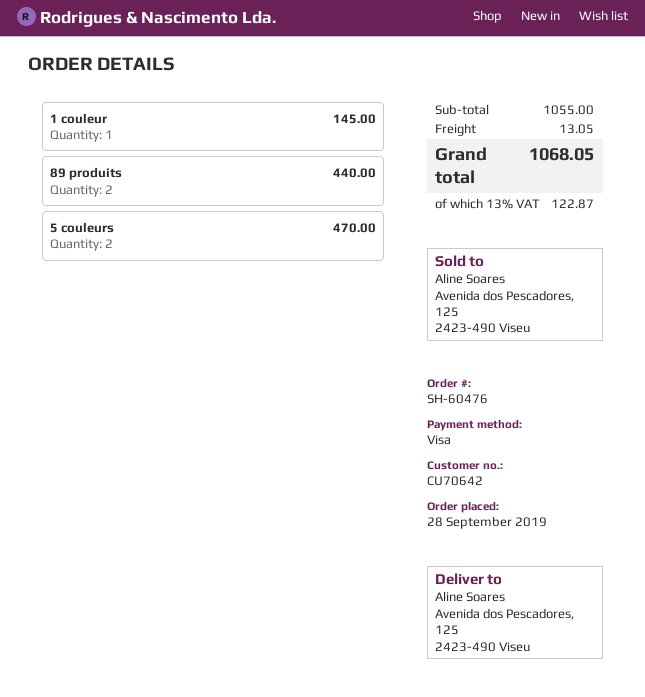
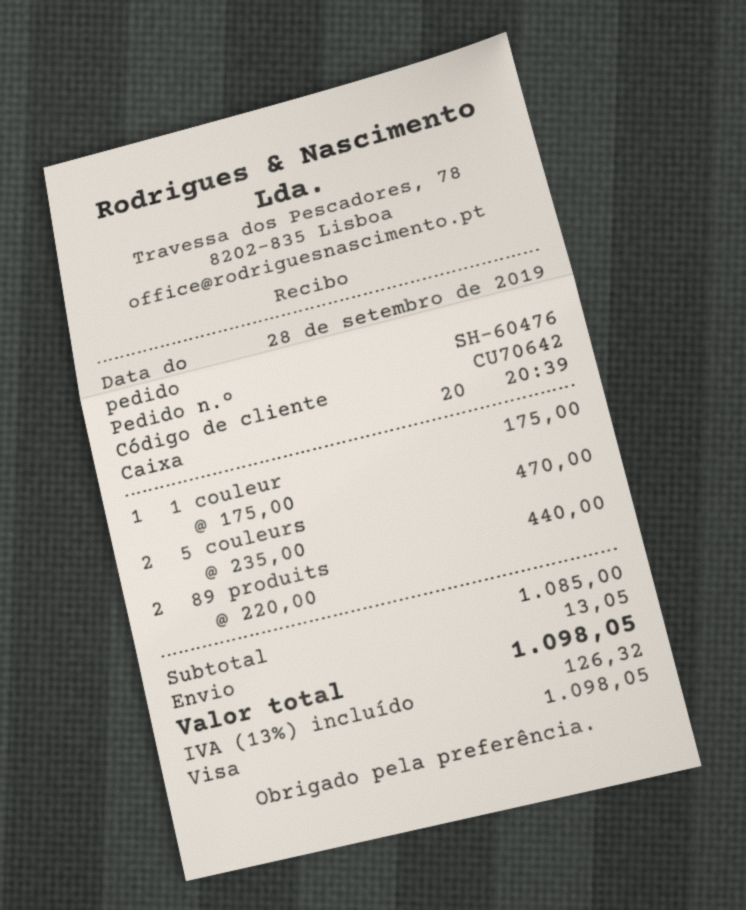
1 couleur: 1 for 145.00 -> 1 for 175.00
subtotal: 1055.00 -> 1085.00
tax: 13% = 122.87 -> 13% = 126.32
total: 1068.05 -> 1098.05

